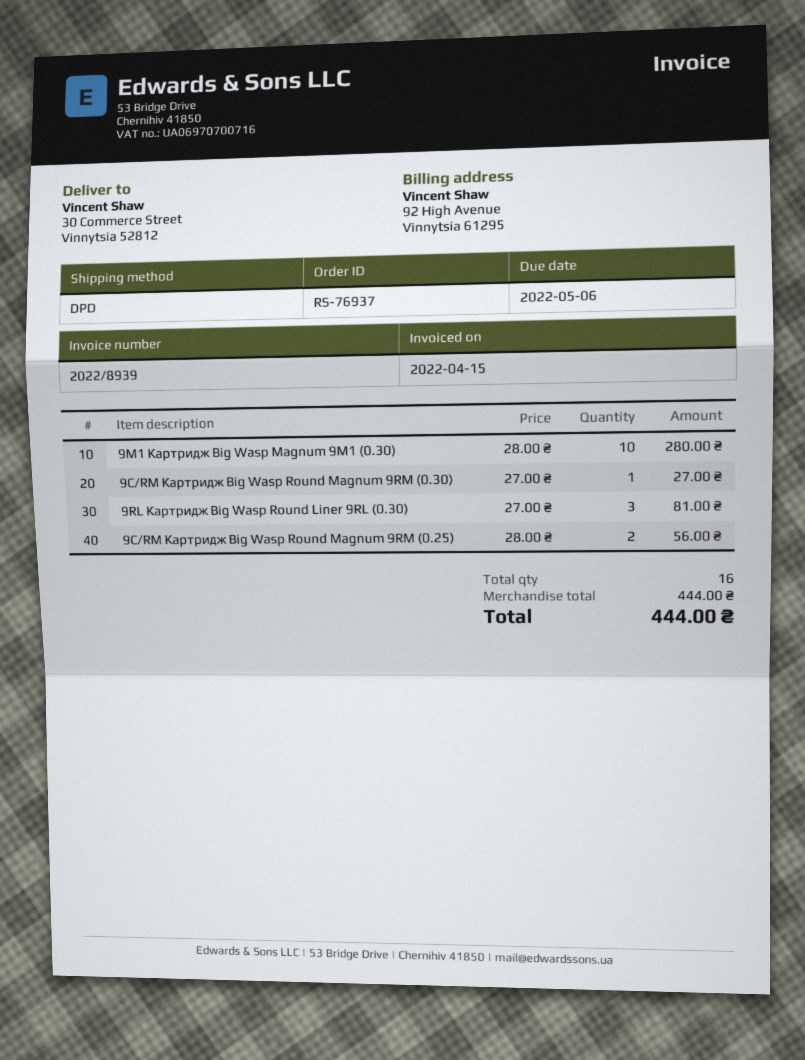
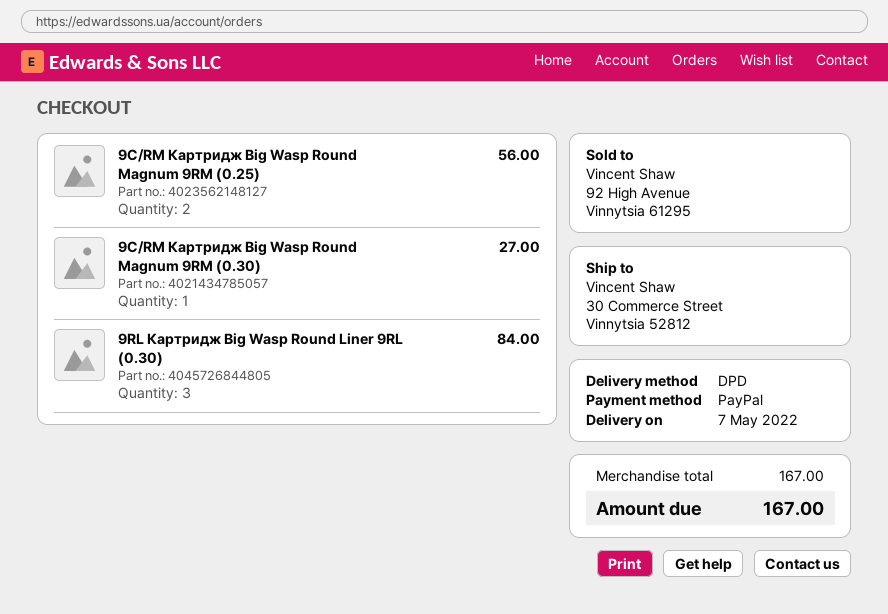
9M1 Картридж Big Wasp Magnum 9M1 (0.30): 10 for 280.00 -> none
9RL Картридж Big Wasp Round Liner 9RL (0.30): 3 for 81.00 -> 3 for 84.00
subtotal: 444.00 -> 167.00
total: 444.00 -> 167.00

